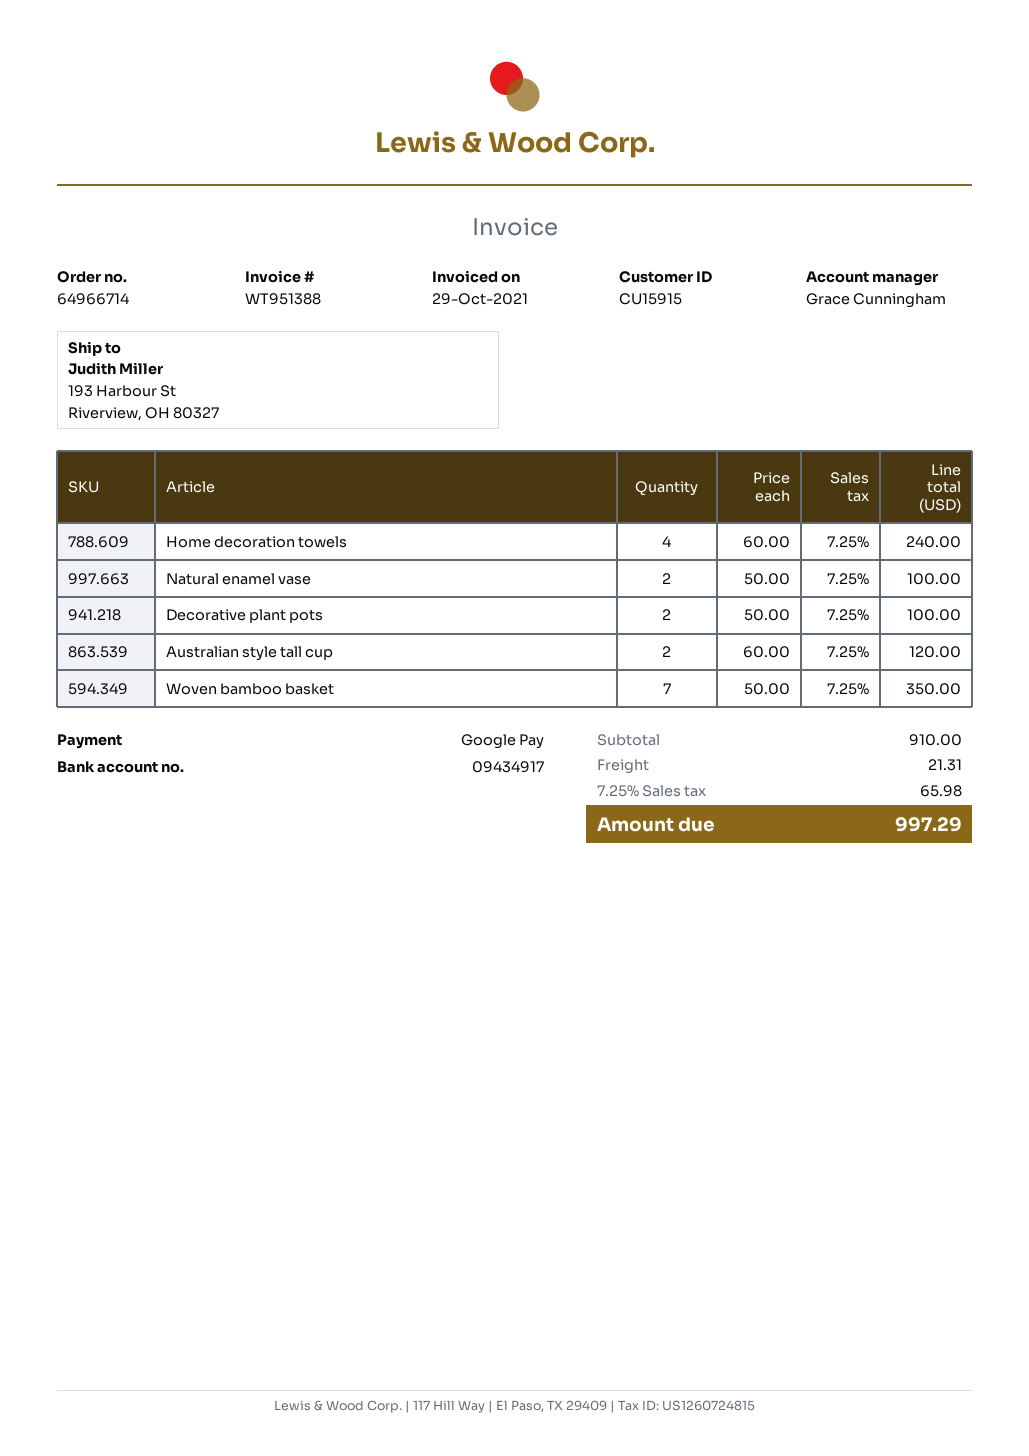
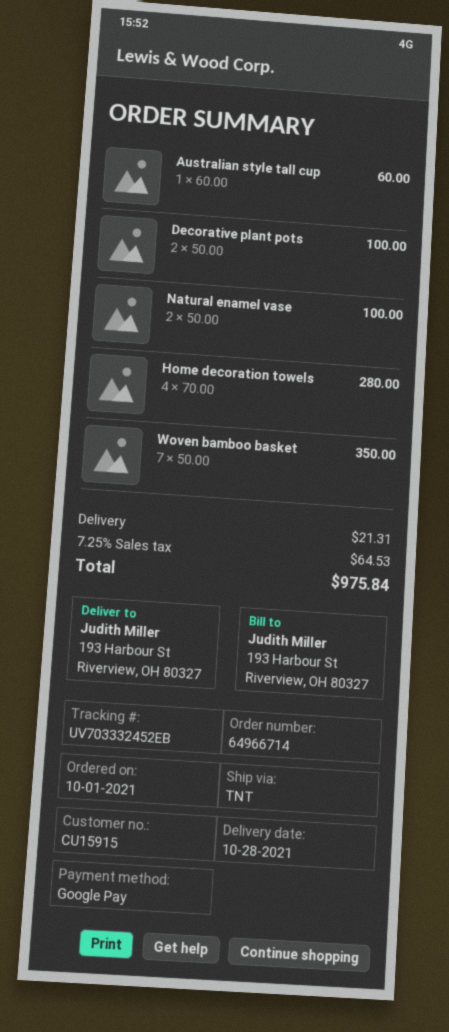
Home decoration towels: 4 x 60.00 = 240.00 -> 4 x 70.00 = 280.00
Australian style tall cup: 2 x 60.00 = 120.00 -> 1 x 60.00 = 60.00
tax: 7.25% = 65.98 -> 7.25% = 64.53
total: 997.29 -> 975.84

